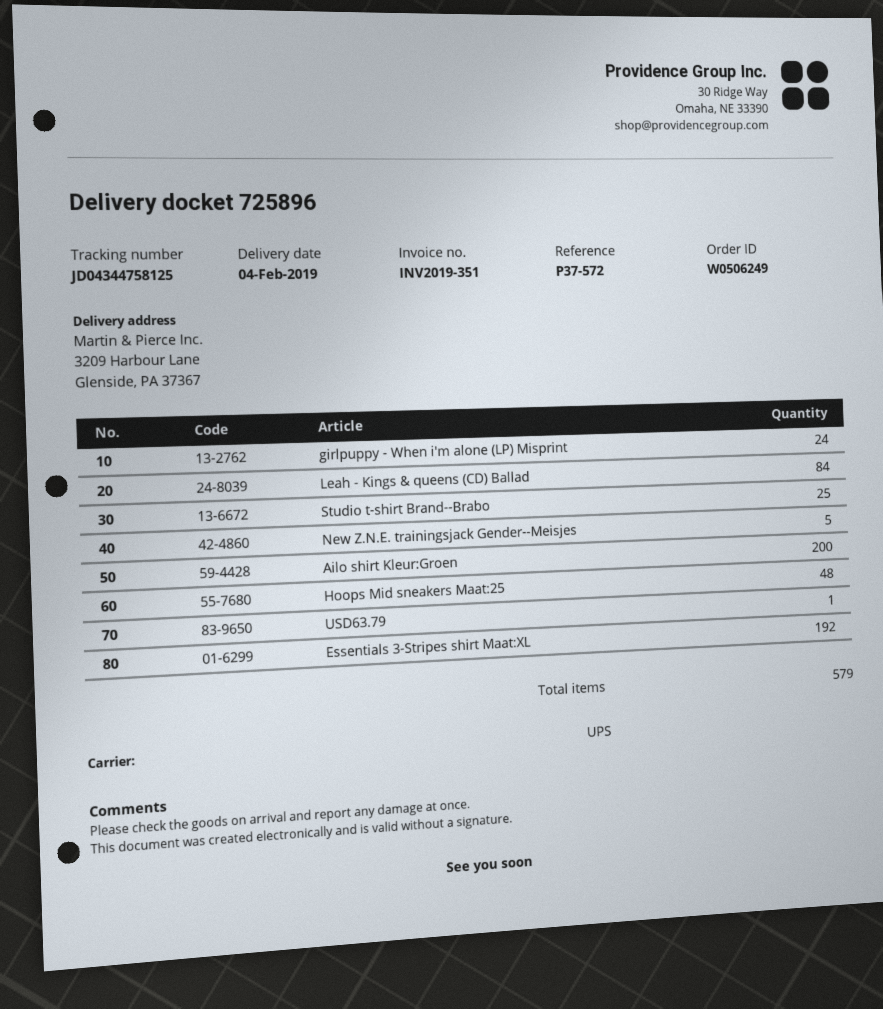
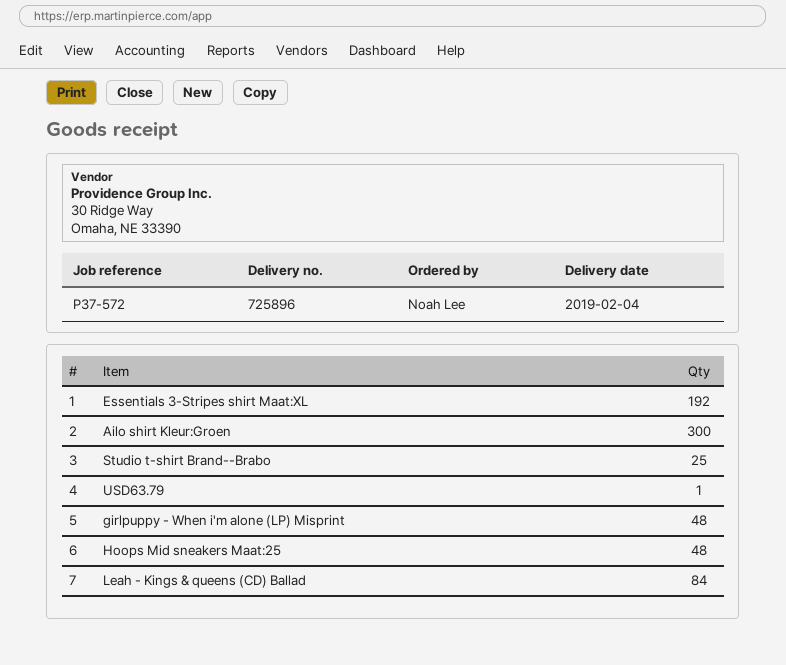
girlpuppy - When i'm alone (LP) Misprint: 24 -> 48
New Z.N.E. trainingsjack Gender--Meisjes: 5 -> none
Ailo shirt Kleur:Groen: 200 -> 300

